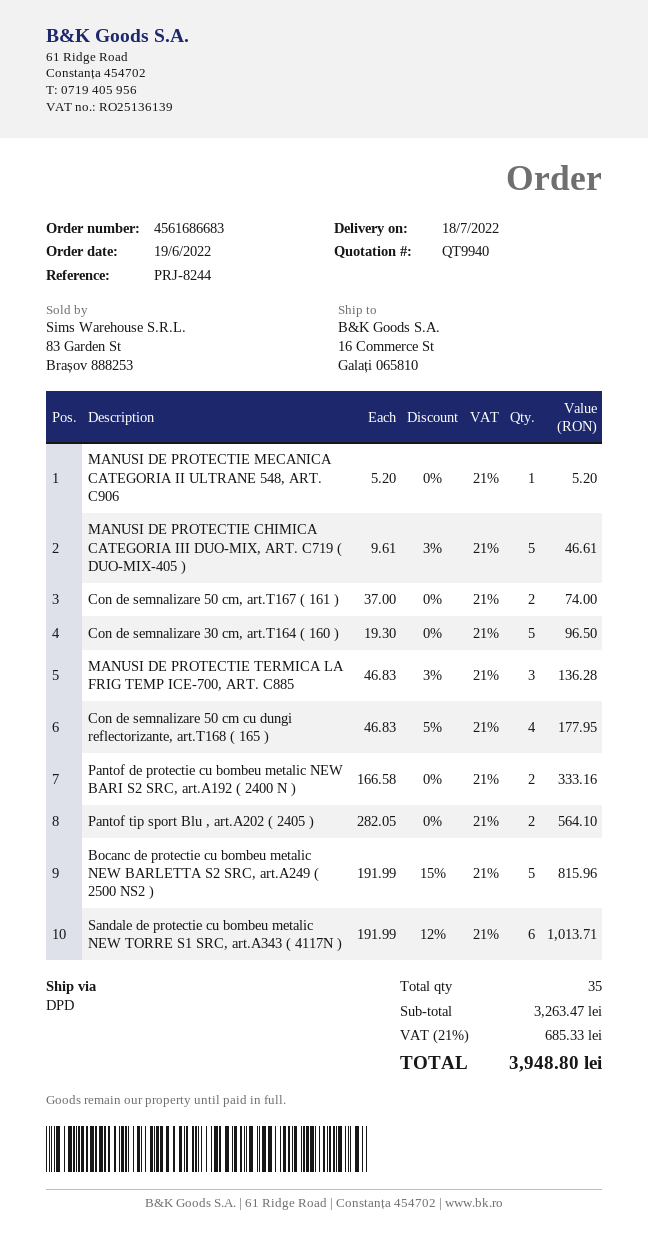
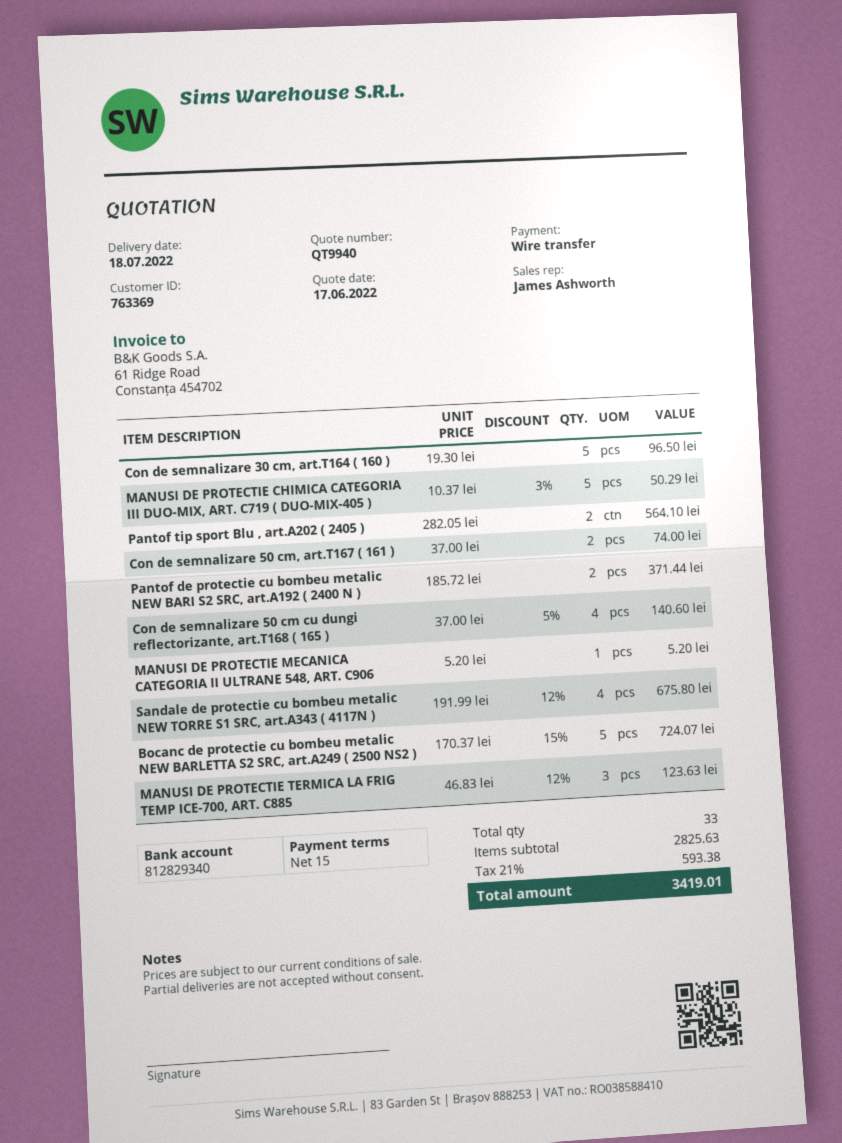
MANUSI DE PROTECTIE CHIMICA CATEGORIA III DUO-MIX, ART. C719 ( DUO-MIX-405 ): 5 x 9.61 - 3% = 46.61 -> 5 x 10.37 - 3% = 50.29
MANUSI DE PROTECTIE TERMICA LA FRIG TEMP ICE-700, ART. C885: 3 x 46.83 - 3% = 136.28 -> 3 x 46.83 - 12% = 123.63
Con de semnalizare 50 cm cu dungi reflectorizante, art.T168 ( 165 ): 4 x 46.83 - 5% = 177.95 -> 4 x 37.00 - 5% = 140.60
Pantof de protectie cu bombeu metalic NEW BARI S2 SRC, art.A192 ( 2400 N ): 2 x 166.58 = 333.16 -> 2 x 185.72 = 371.44
Bocanc de protectie cu bombeu metalic NEW BARLETTA S2 SRC, art.A249 ( 2500 NS2 ): 5 x 191.99 - 15% = 815.96 -> 5 x 170.37 - 15% = 724.07
Sandale de protectie cu bombeu metalic NEW TORRE S1 SRC, art.A343 ( 4117N ): 6 x 191.99 - 12% = 1013.71 -> 4 x 191.99 - 12% = 675.80
total quantity: 35 -> 33
subtotal: 3263.47 -> 2825.63
tax: 21% = 685.33 -> 21% = 593.38
total: 3948.80 -> 3419.01

